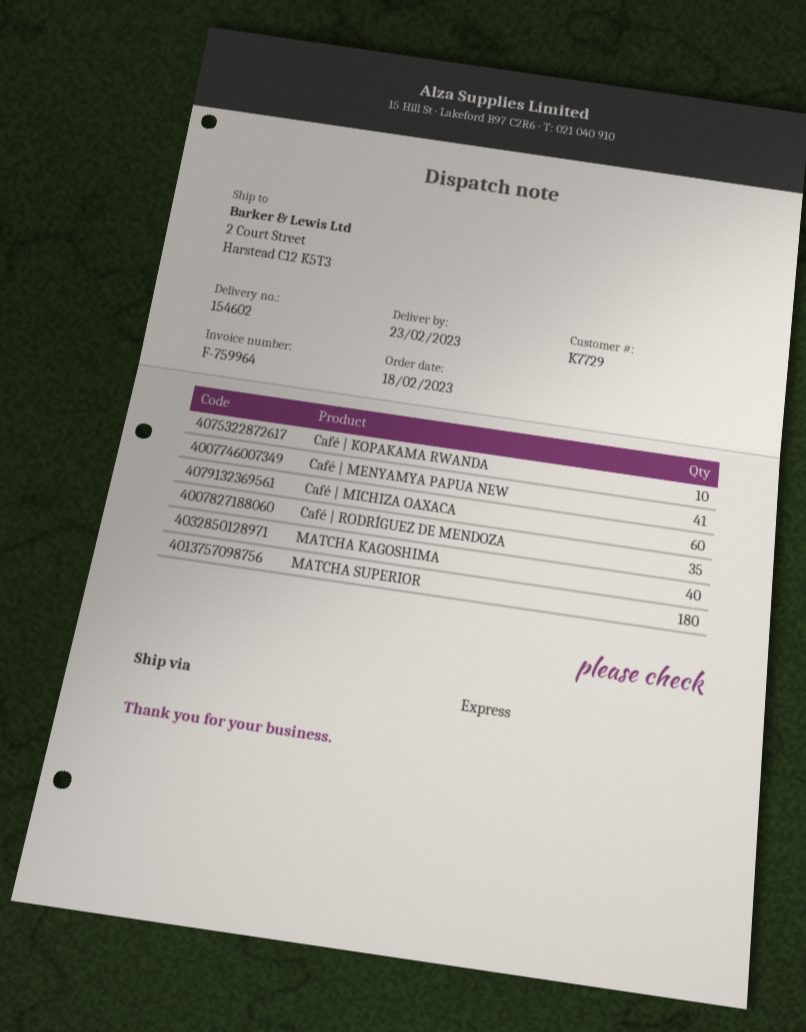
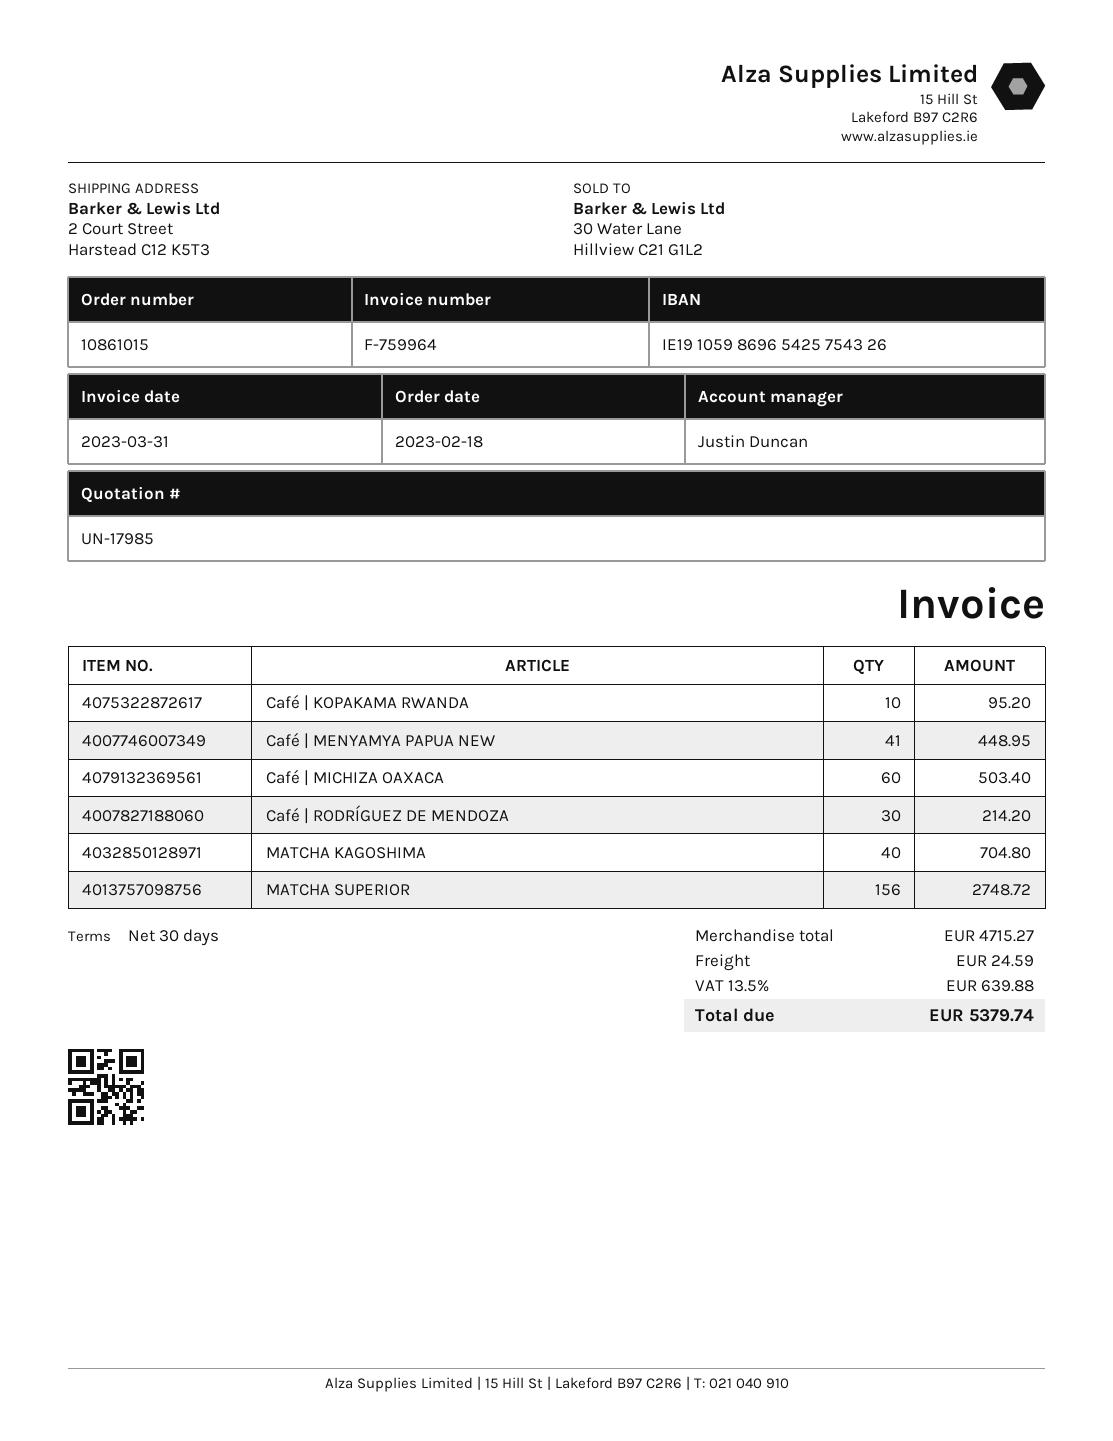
Café | RODRÍGUEZ DE MENDOZA: 35 -> 30
MATCHA SUPERIOR: 180 -> 156

